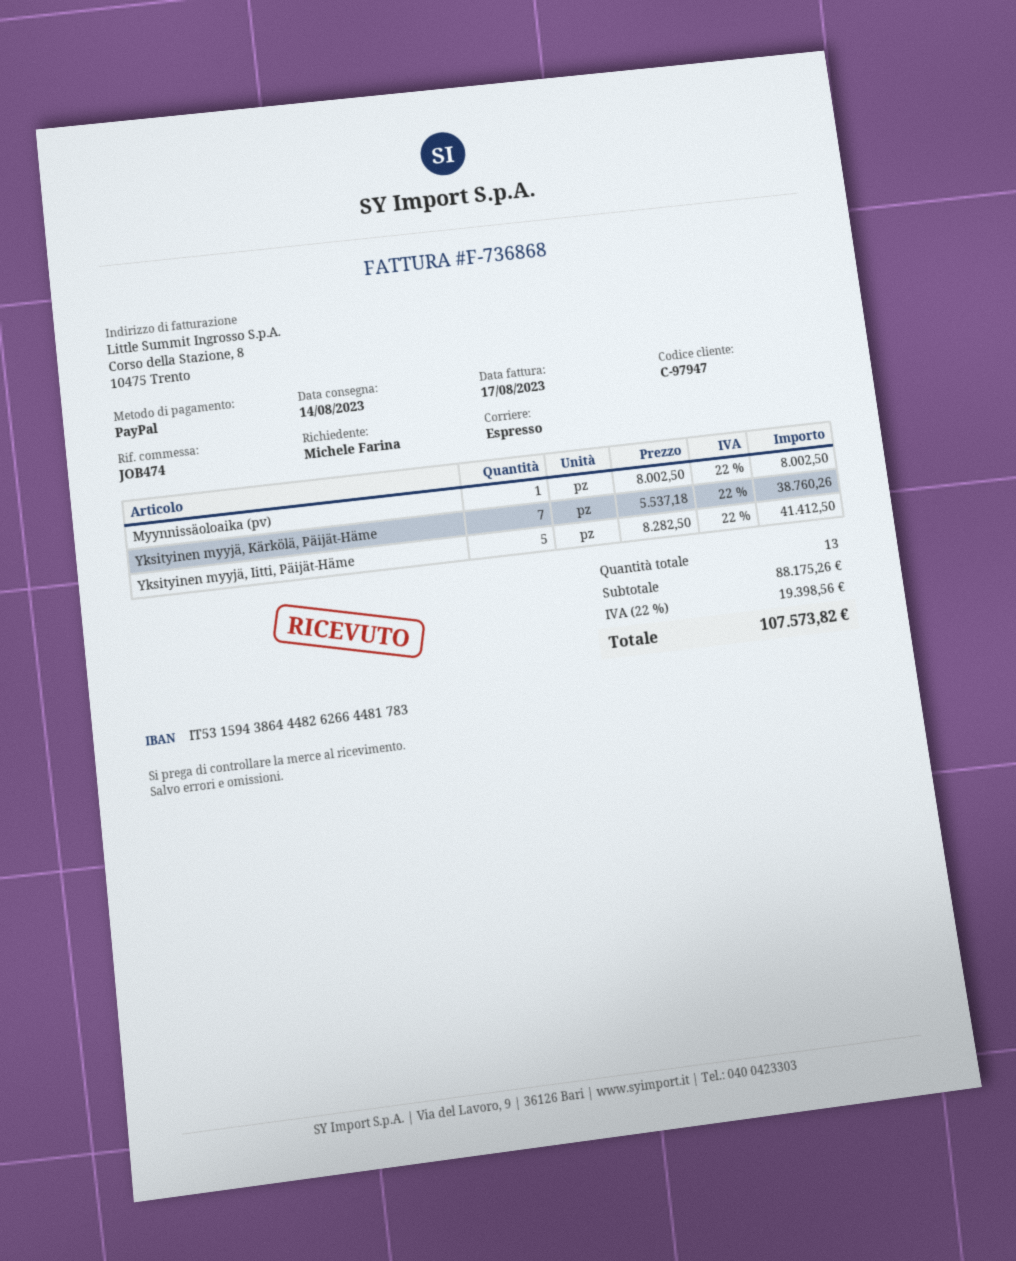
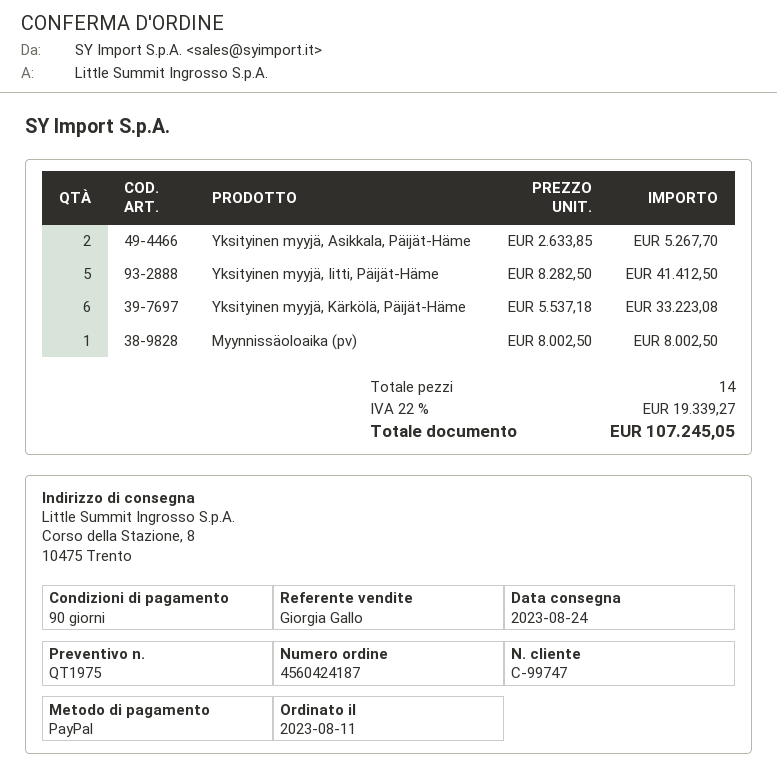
delivery date: 2023-08-14 -> 2023-08-24
customer number: C-97947 -> C-99747
Yksityinen myyjä, Kärkölä, Päijät-Häme: 7 x 5537.18 = 38760.26 -> 6 x 5537.18 = 33223.08
Yksityinen myyjä, Asikkala, Päijät-Häme: none -> 2 x 2633.85 = 5267.70
total quantity: 13 -> 14
tax: 22% = 19398.56 -> 22% = 19339.27
total: 107573.82 -> 107245.05

